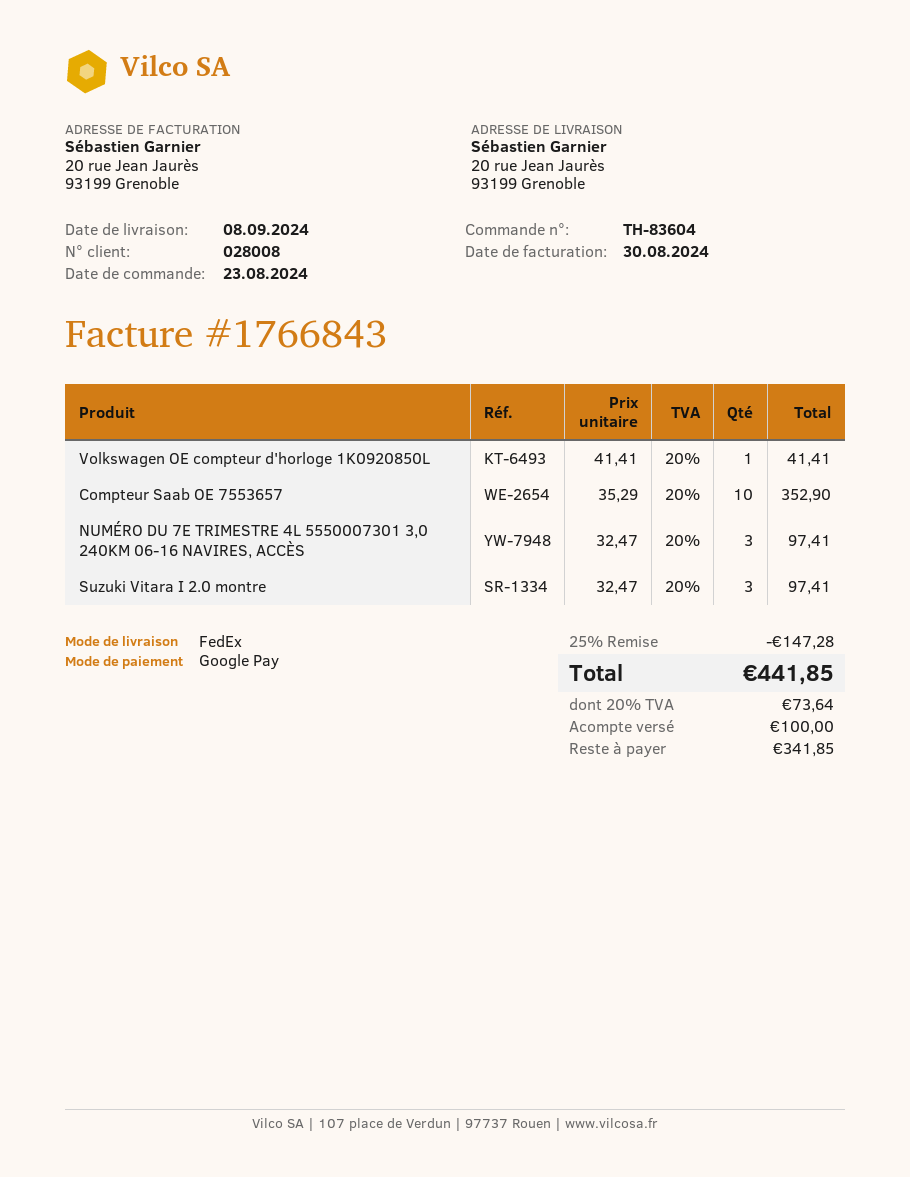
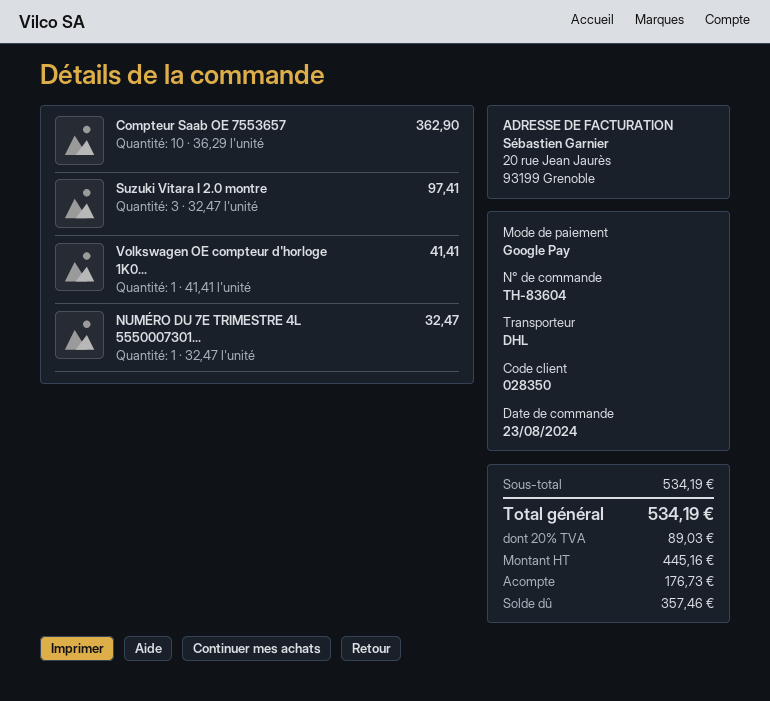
customer number: 028008 -> 028350
shipping method: FedEx -> DHL
Compteur Saab OE 7553657: 10 x 35.29 = 352.90 -> 10 x 36.29 = 362.90
NUMÉRO DU 7E TRIMESTRE 4L 5550007301 3,0 240KM 06-16 NAVIRES, ACCÈS: 3 x 32.47 = 97.41 -> 1 x 32.47 = 32.47
discount: 25% = 147.28 -> none
tax: 20% = 73.64 -> 20% = 89.03
total: 441.85 -> 534.19
deposit: 100.00 -> 176.73
balance: 341.85 -> 357.46

